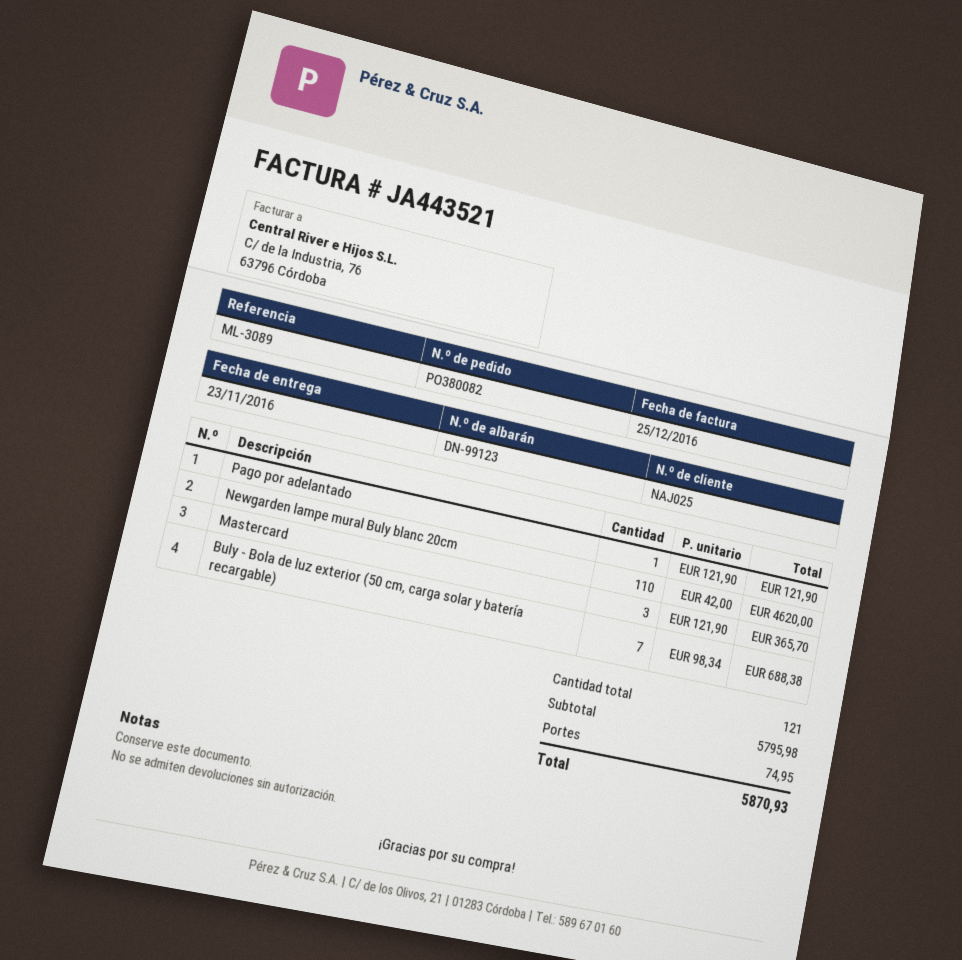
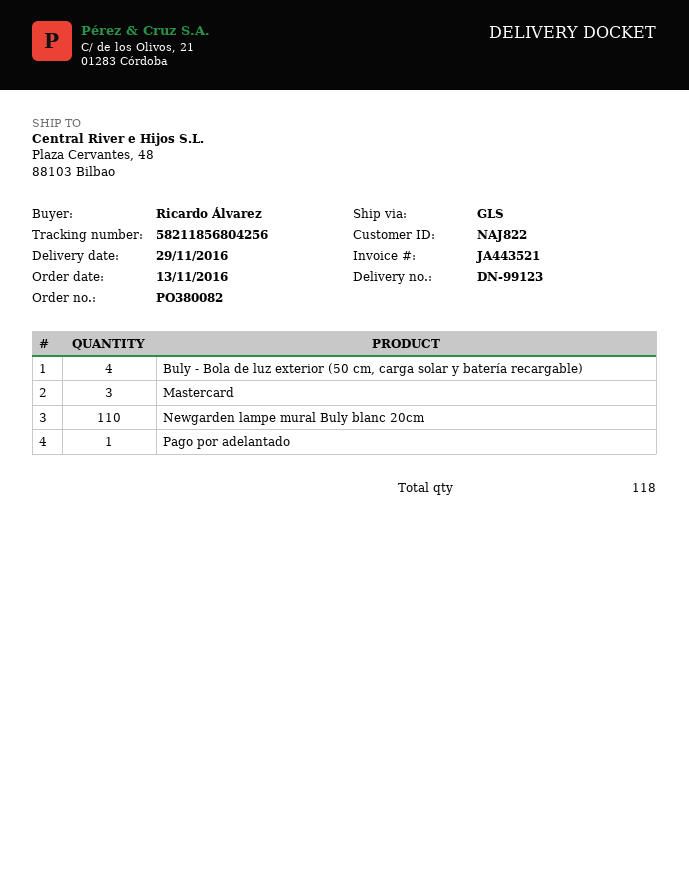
delivery date: 2016-11-23 -> 2016-11-29
customer number: NAJ025 -> NAJ822
Buly - Bola de luz exterior (50 cm, carga solar y batería recargable): 7 -> 4
total quantity: 121 -> 118

